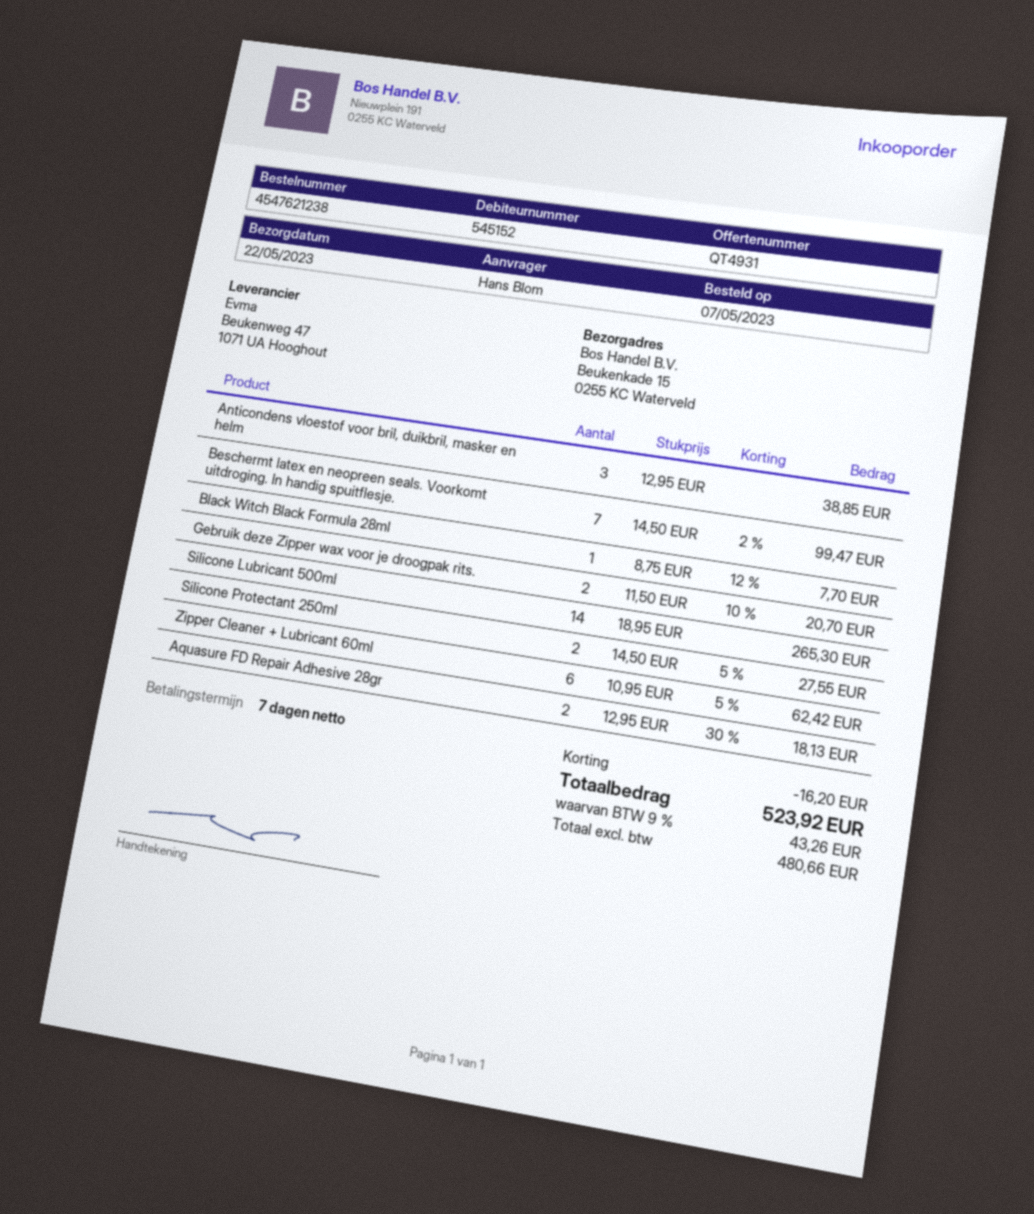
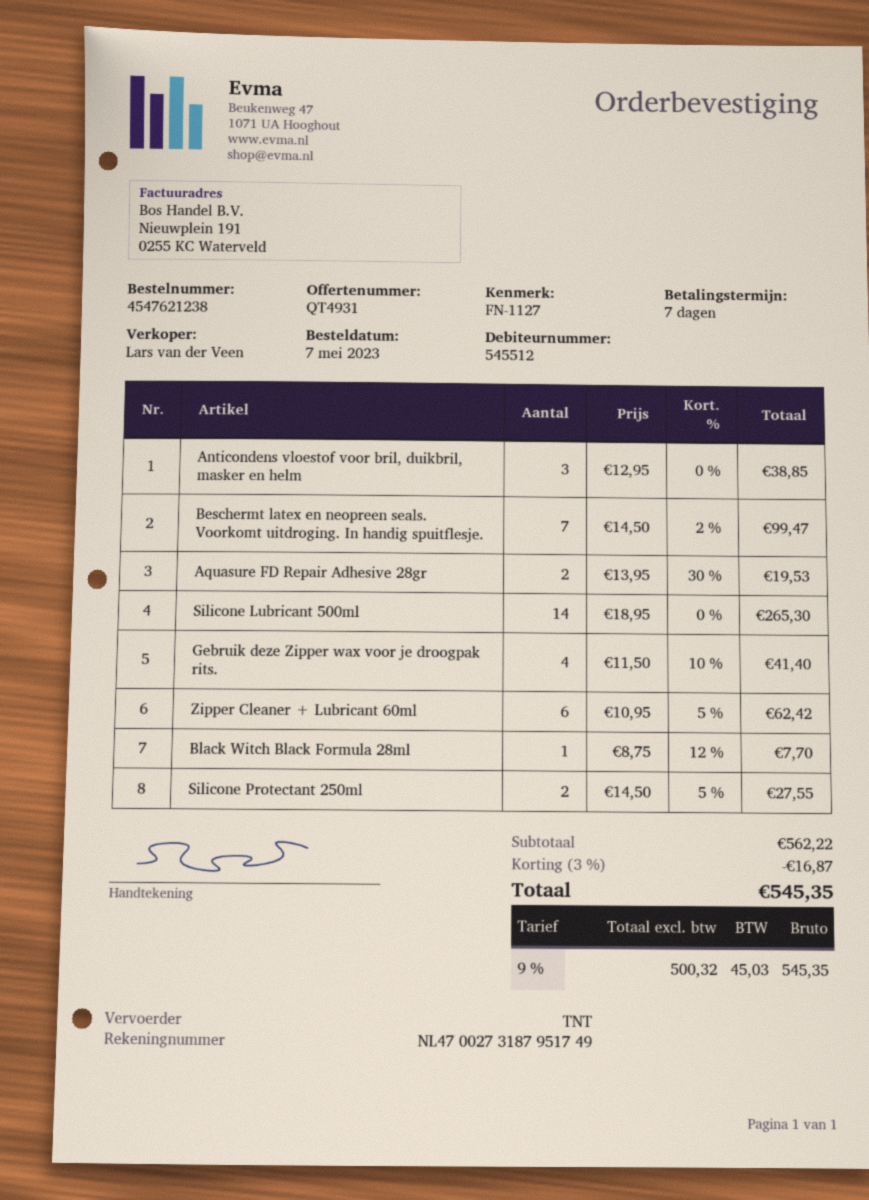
customer number: 545152 -> 545512
Gebruik deze Zipper wax voor je droogpak rits.: 2 x 11.50 - 10% = 20.70 -> 4 x 11.50 - 10% = 41.40
Aquasure FD Repair Adhesive 28gr: 2 x 12.95 - 30% = 18.13 -> 2 x 13.95 - 30% = 19.53
discount: 16.20 -> 16.87
net: 480.66 -> 500.32
tax: 9% = 43.26 -> 9% = 45.03
total: 523.92 -> 545.35

